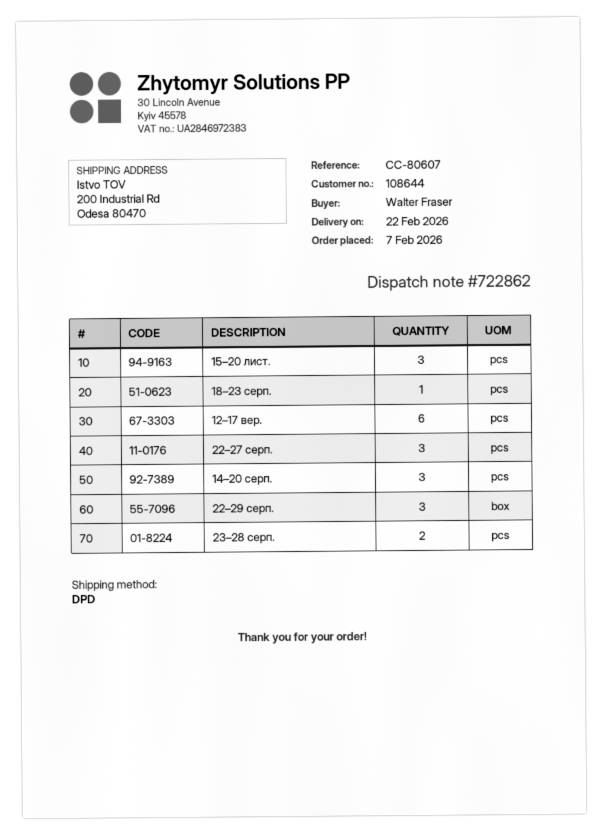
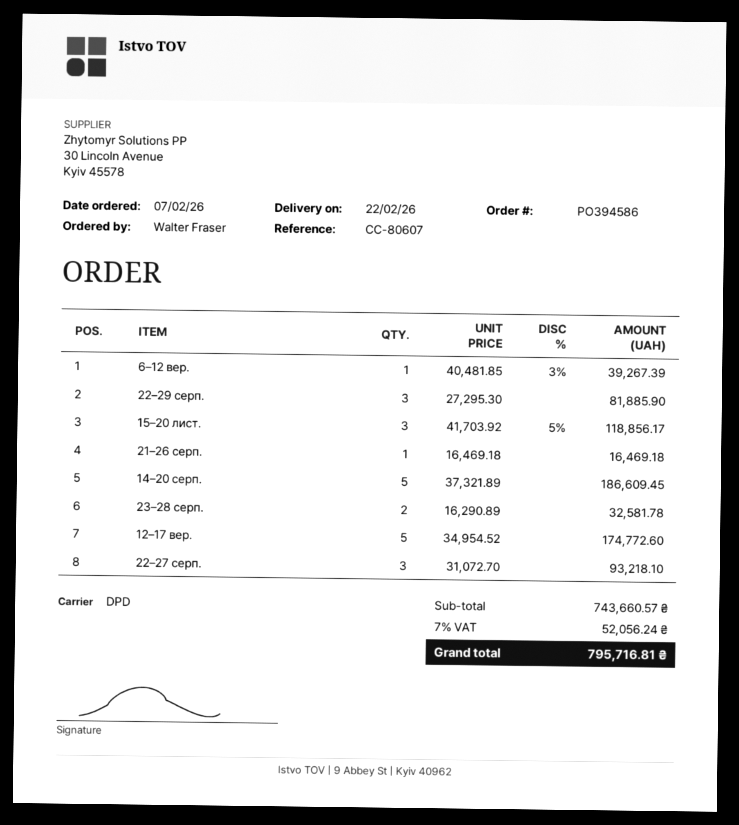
18–23 серп.: 1 -> none
12–17 вер.: 6 -> 5
14–20 серп.: 3 -> 5
6–12 вер.: none -> 1
21–26 серп.: none -> 1

